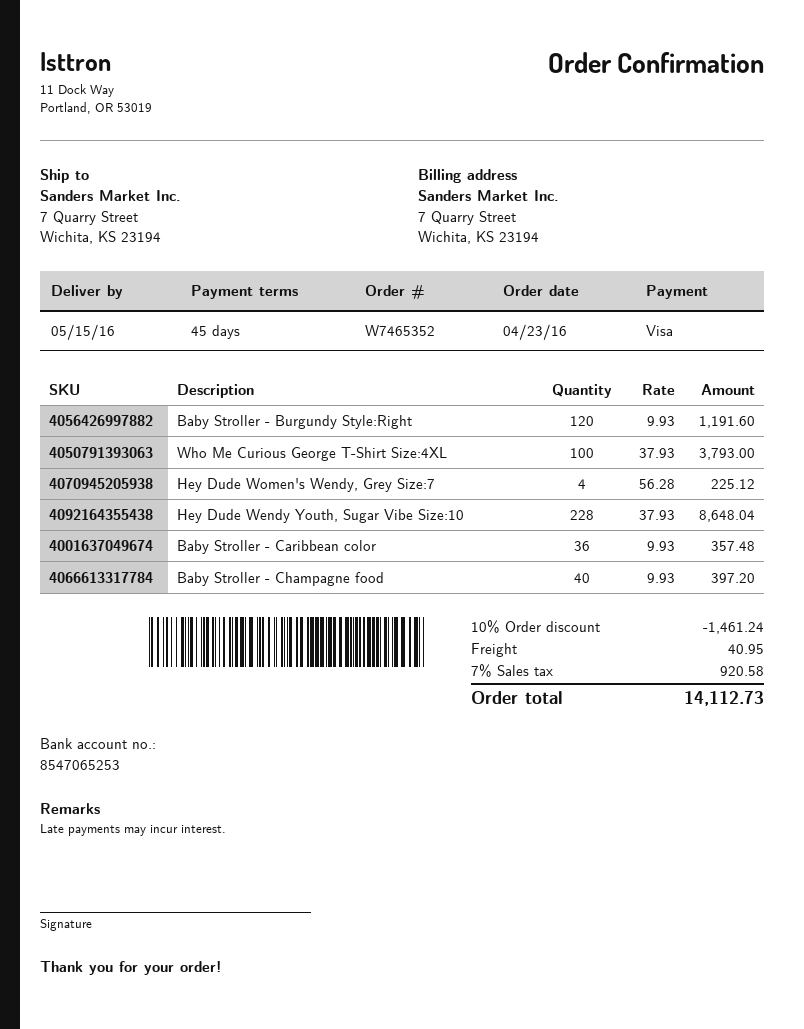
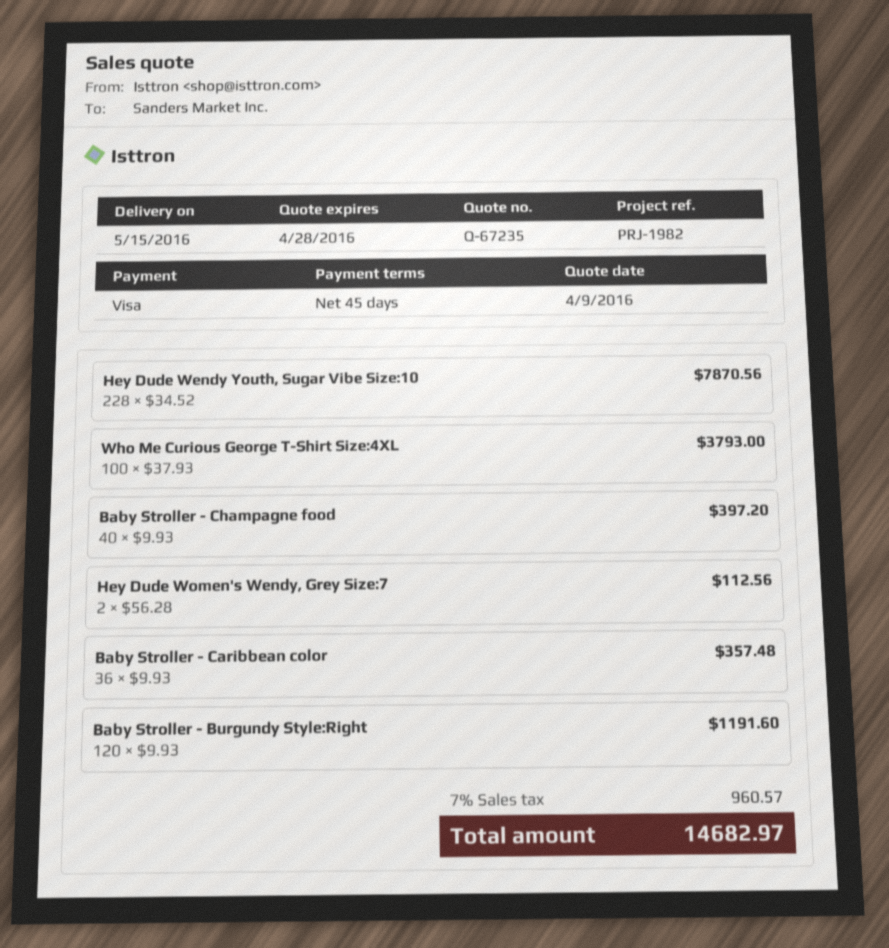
Hey Dude Women's Wendy, Grey Size:7: 4 x 56.28 = 225.12 -> 2 x 56.28 = 112.56
Hey Dude Wendy Youth, Sugar Vibe Size:10: 228 x 37.93 = 8648.04 -> 228 x 34.52 = 7870.56
discount: 10% = 1461.24 -> none
shipping: 40.95 -> none
tax: 7% = 920.58 -> 7% = 960.57
total: 14112.73 -> 14682.97

